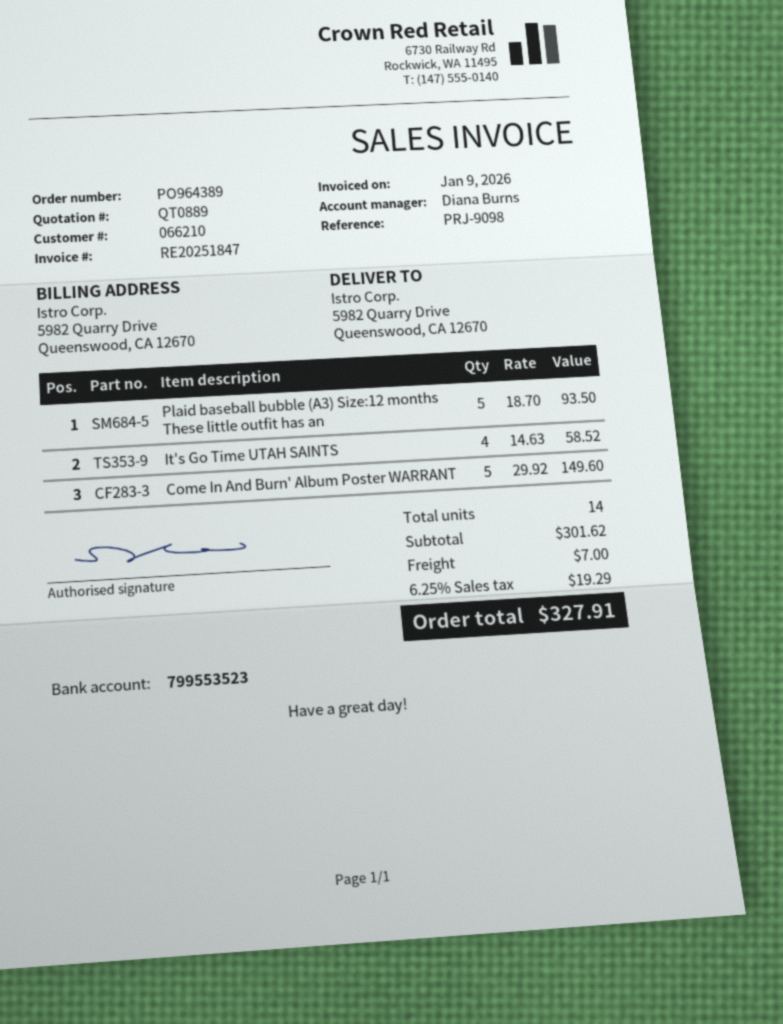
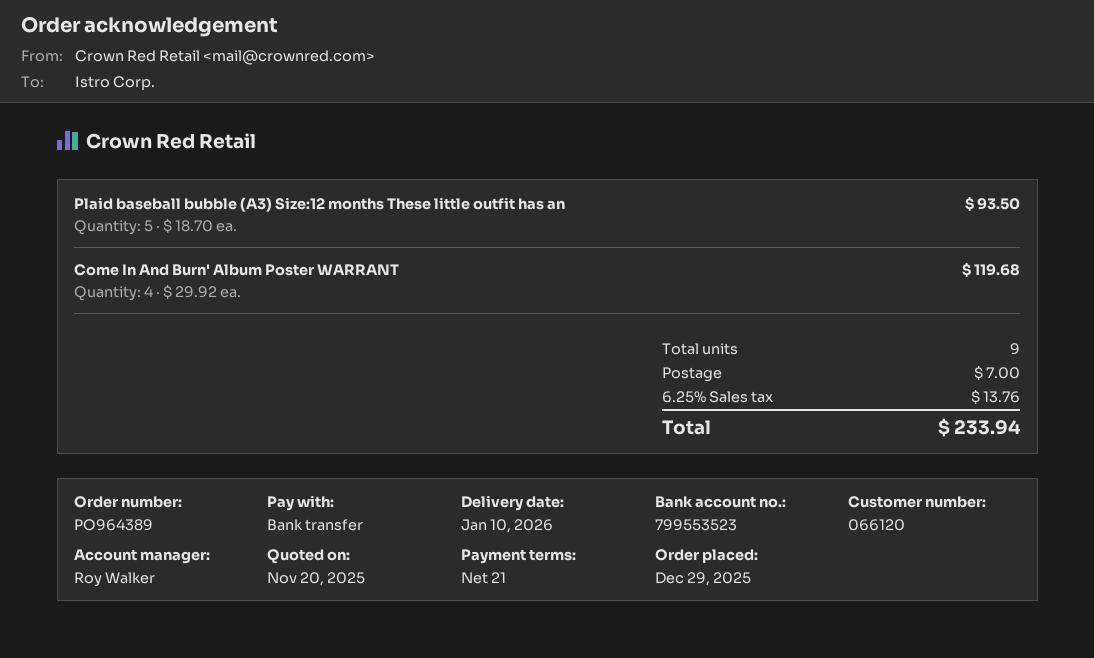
customer number: 066210 -> 066120
sales rep: Diana Burns -> Roy Walker
It's Go Time UTAH SAINTS: 4 x 14.63 = 58.52 -> none
Come In And Burn' Album Poster WARRANT: 5 x 29.92 = 149.60 -> 4 x 29.92 = 119.68
total quantity: 14 -> 9
tax: 6.25% = 19.29 -> 6.25% = 13.76
total: 327.91 -> 233.94

